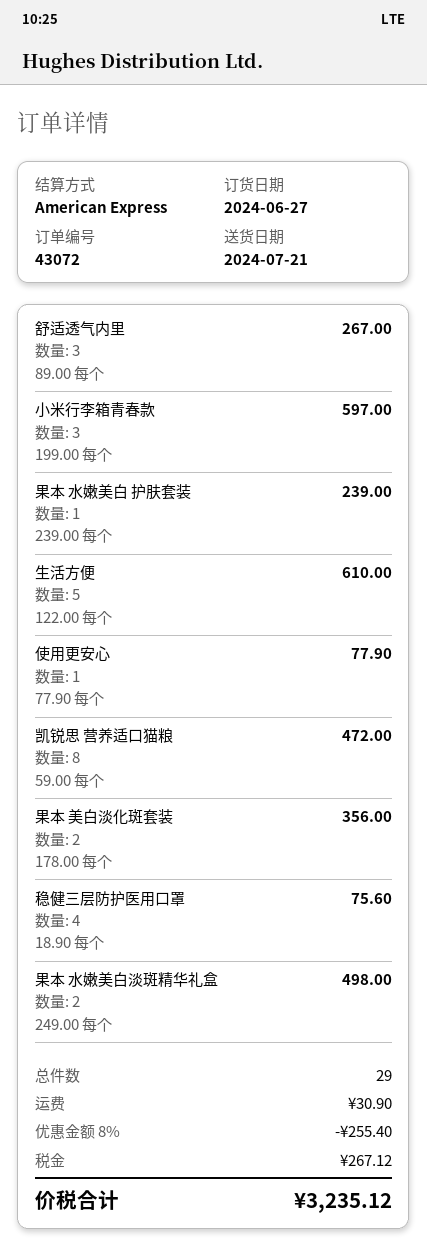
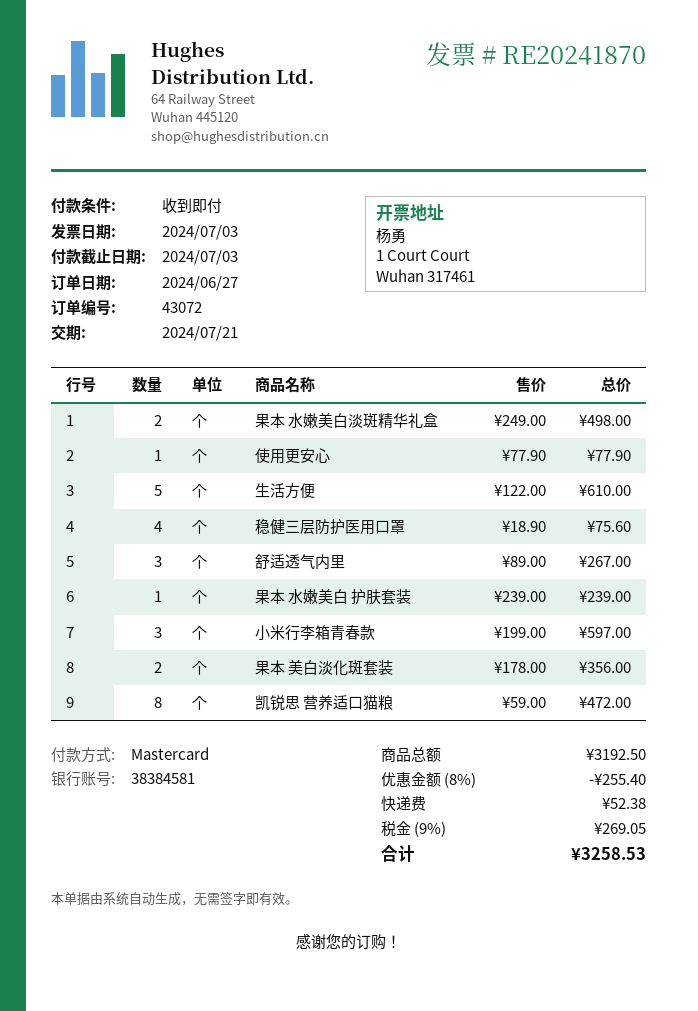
payment method: American Express -> Mastercard
shipping: 30.90 -> 52.38
tax: 267.12 -> 269.05
total: 3235.12 -> 3258.53

